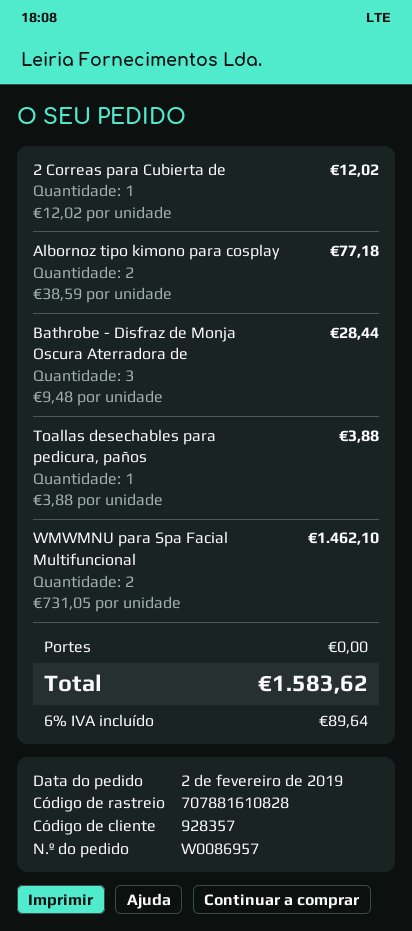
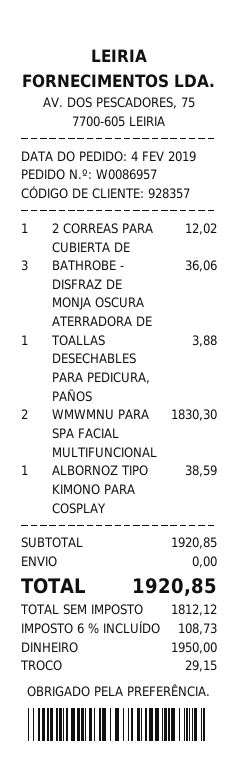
order date: 2019-02-02 -> 2019-02-04
Albornoz tipo kimono para cosplay: 2 for 77.18 -> 1 for 38.59
Bathrobe - Disfraz de Monja Oscura Aterradora de: 3 for 28.44 -> 3 for 36.06
WMWMNU para Spa Facial Multifuncional: 2 for 1462.10 -> 2 for 1830.30
tax: 6% = 89.64 -> 6% = 108.73
total: 1583.62 -> 1920.85

